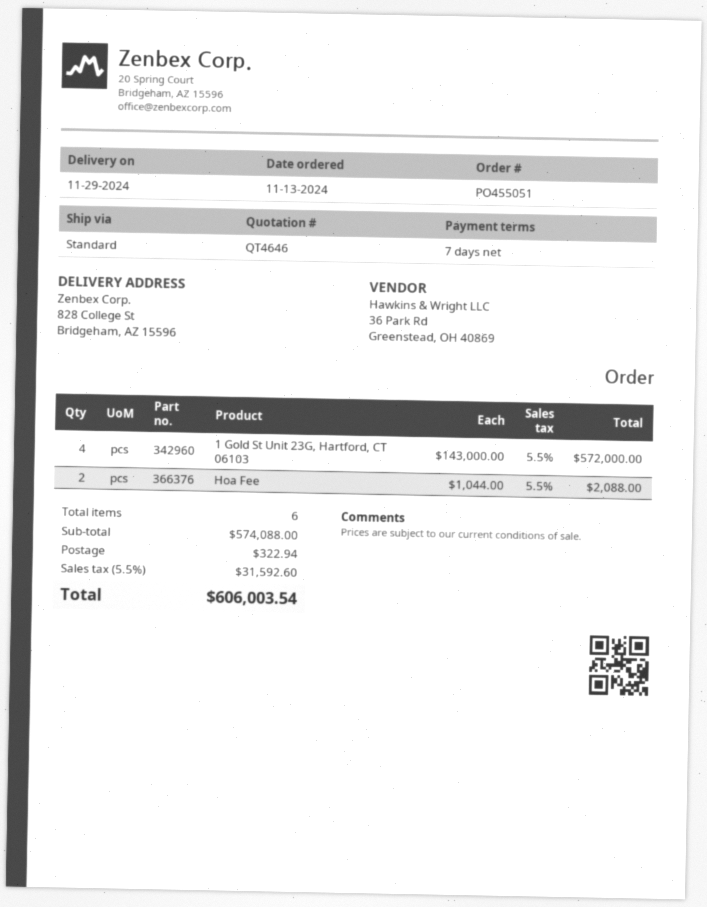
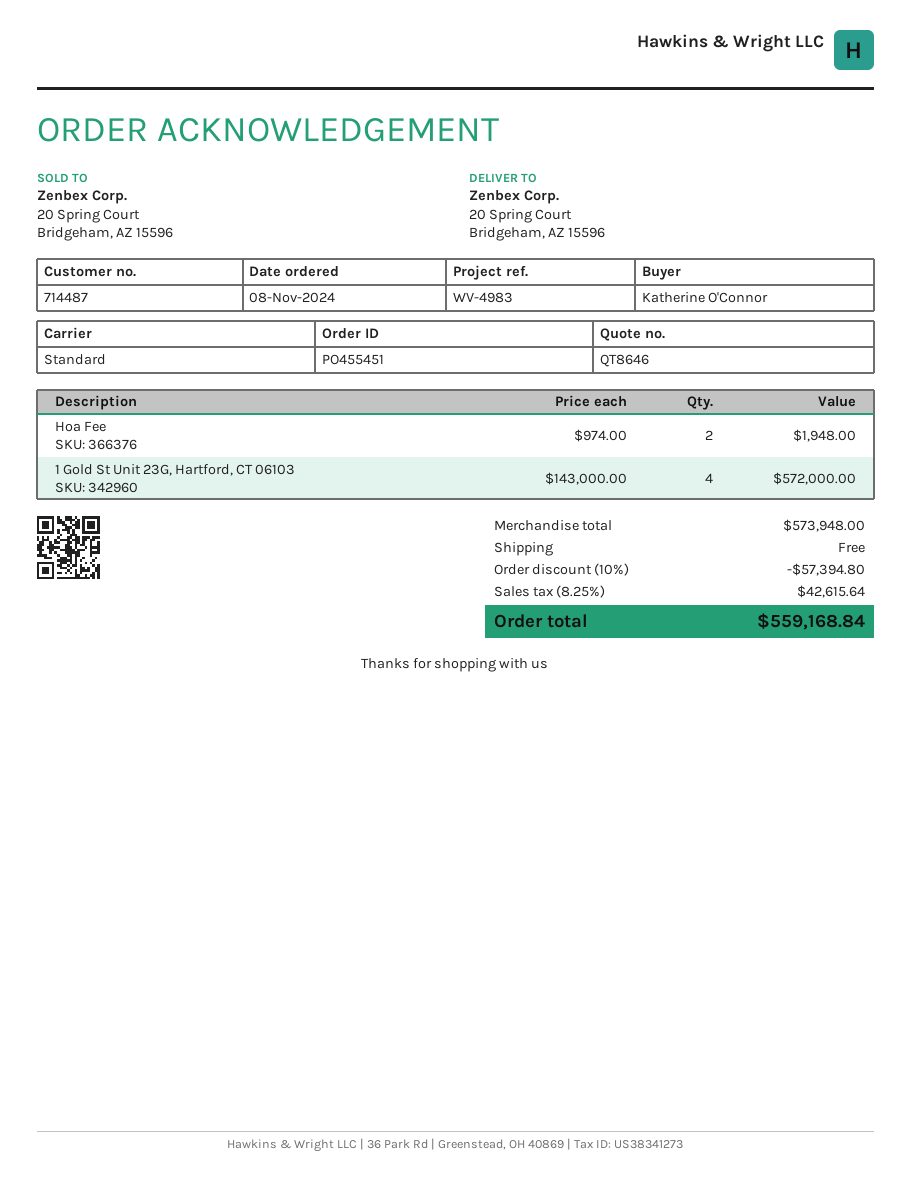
quote number: QT4646 -> QT8646
order number: PO455051 -> PO455451
order date: 2024-11-13 -> 2024-11-08
ship to: 828 College St, Bridgeham, AZ 15596 -> 20 Spring Court, Bridgeham, AZ 15596
Hoa Fee: 2 x 1044.00 = 2088.00 -> 2 x 974.00 = 1948.00
subtotal: 574088.00 -> 573948.00
discount: none -> 10% = 57394.80
shipping: 322.94 -> 0.00
tax: 5.5% = 31592.60 -> 8.25% = 42615.64
total: 606003.54 -> 559168.84

